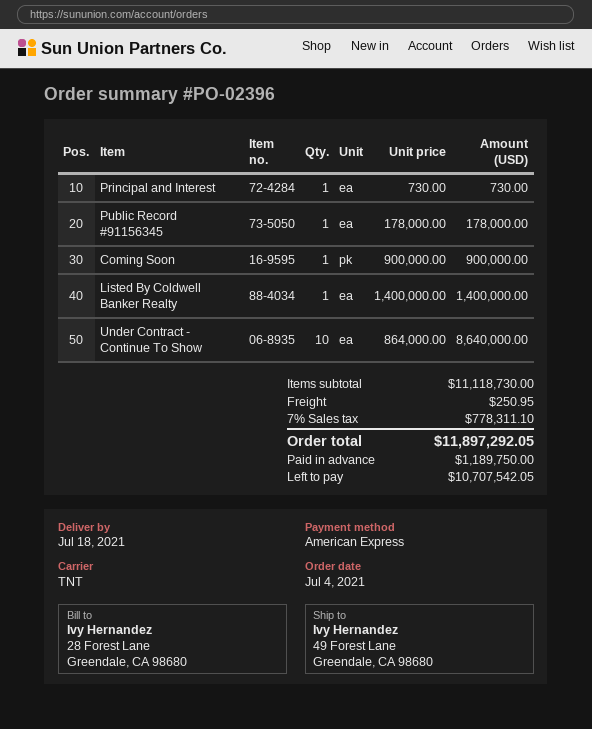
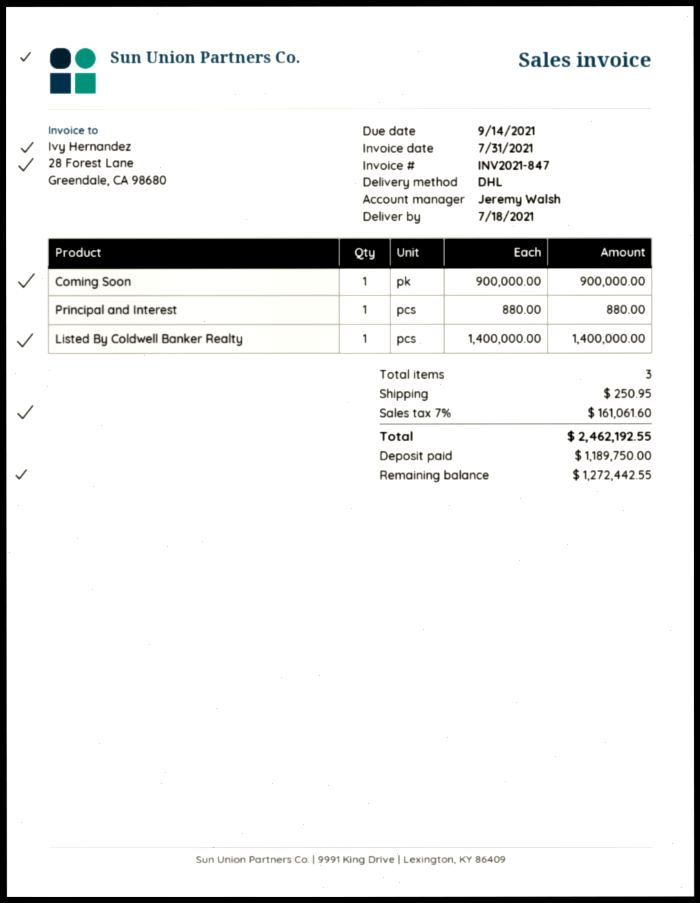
shipping method: TNT -> DHL
Principal and Interest: 1 x 730.00 = 730.00 -> 1 x 880.00 = 880.00
Public Record #91156345: 1 x 178000.00 = 178000.00 -> none
Under Contract - Continue To Show: 10 x 864000.00 = 8640000.00 -> none
tax: 7% = 778311.10 -> 7% = 161061.60
total: 11897292.05 -> 2462192.55
balance: 10707542.05 -> 1272442.55

